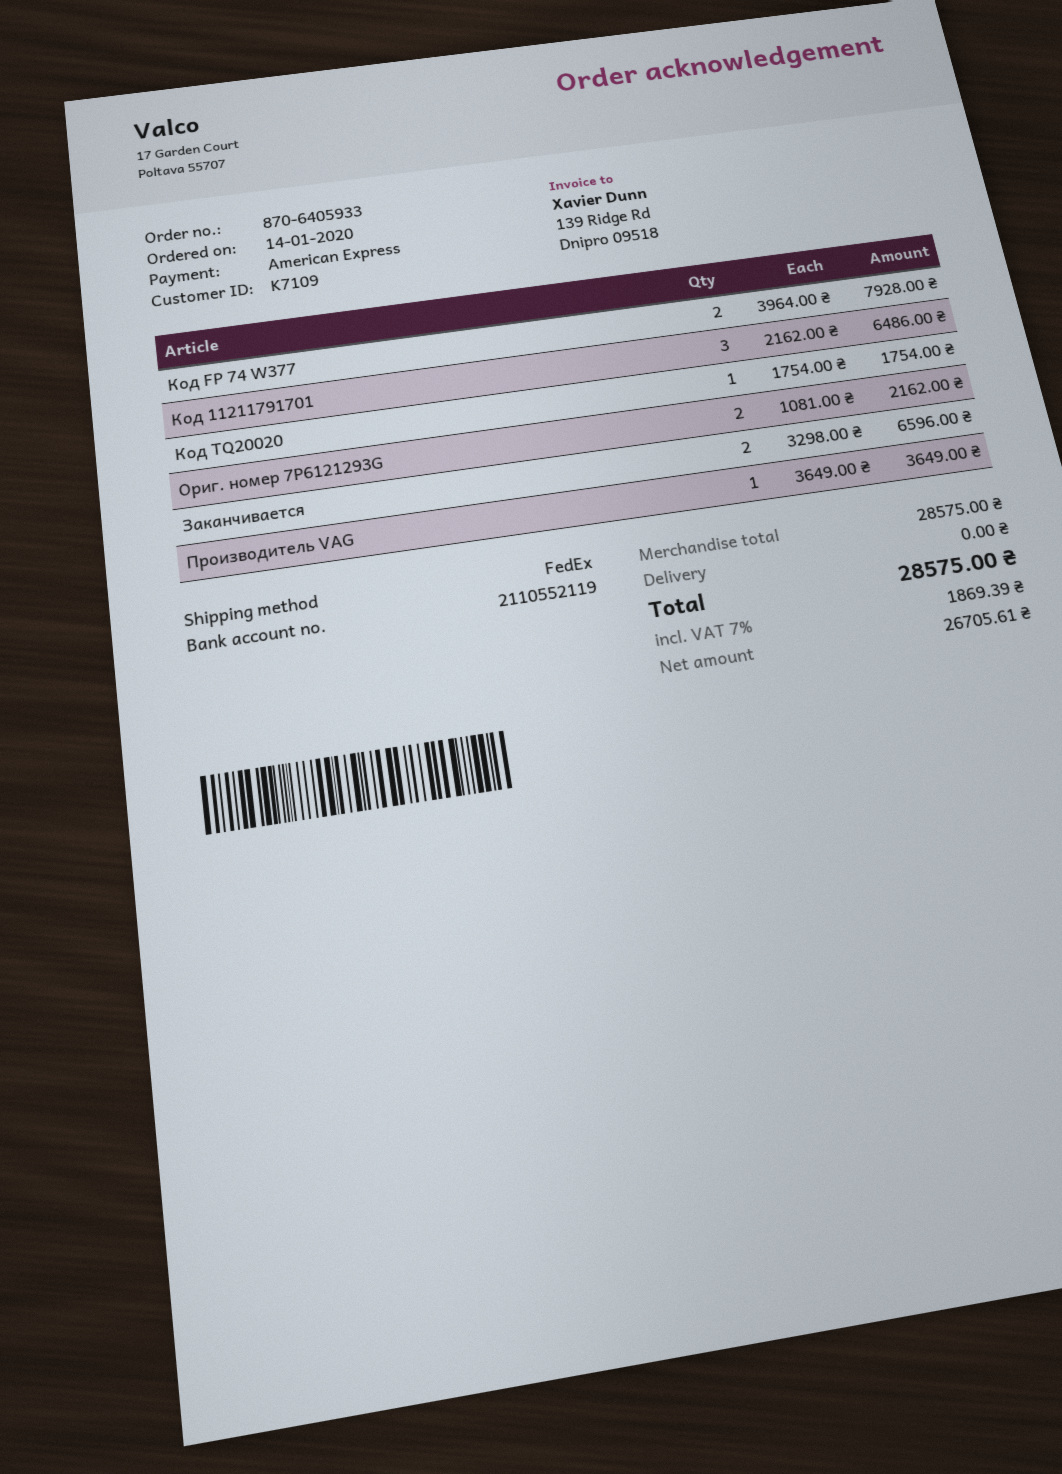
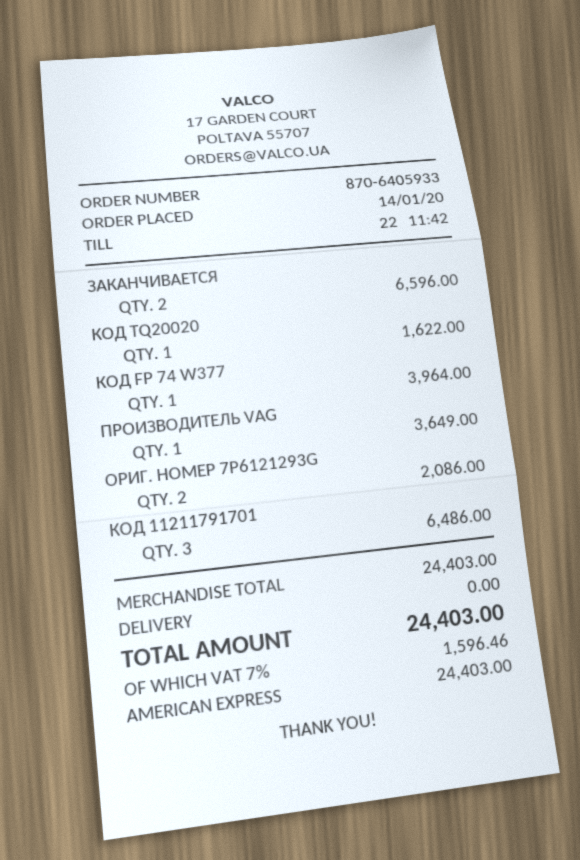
Код FP 74 W377: 2 for 7928.00 -> 1 for 3964.00
Код TQ20020: 1 for 1754.00 -> 1 for 1622.00
Ориг. номер 7P6121293G: 2 for 2162.00 -> 2 for 2086.00
subtotal: 28575.00 -> 24403.00
tax: 7% = 1869.39 -> 7% = 1596.46
total: 28575.00 -> 24403.00

